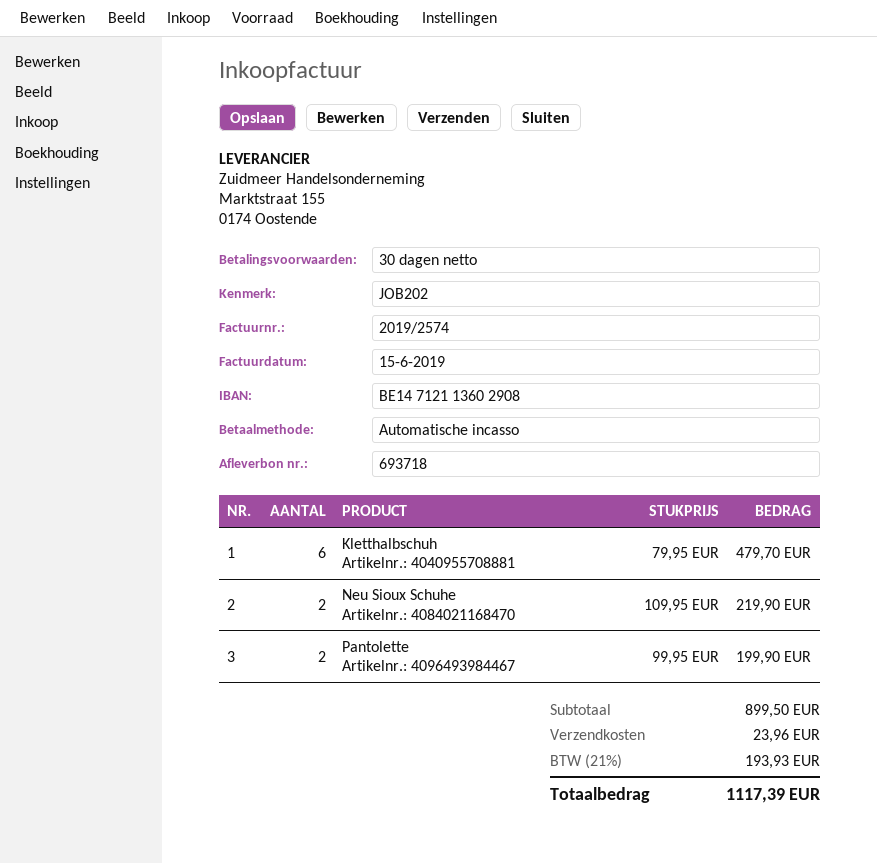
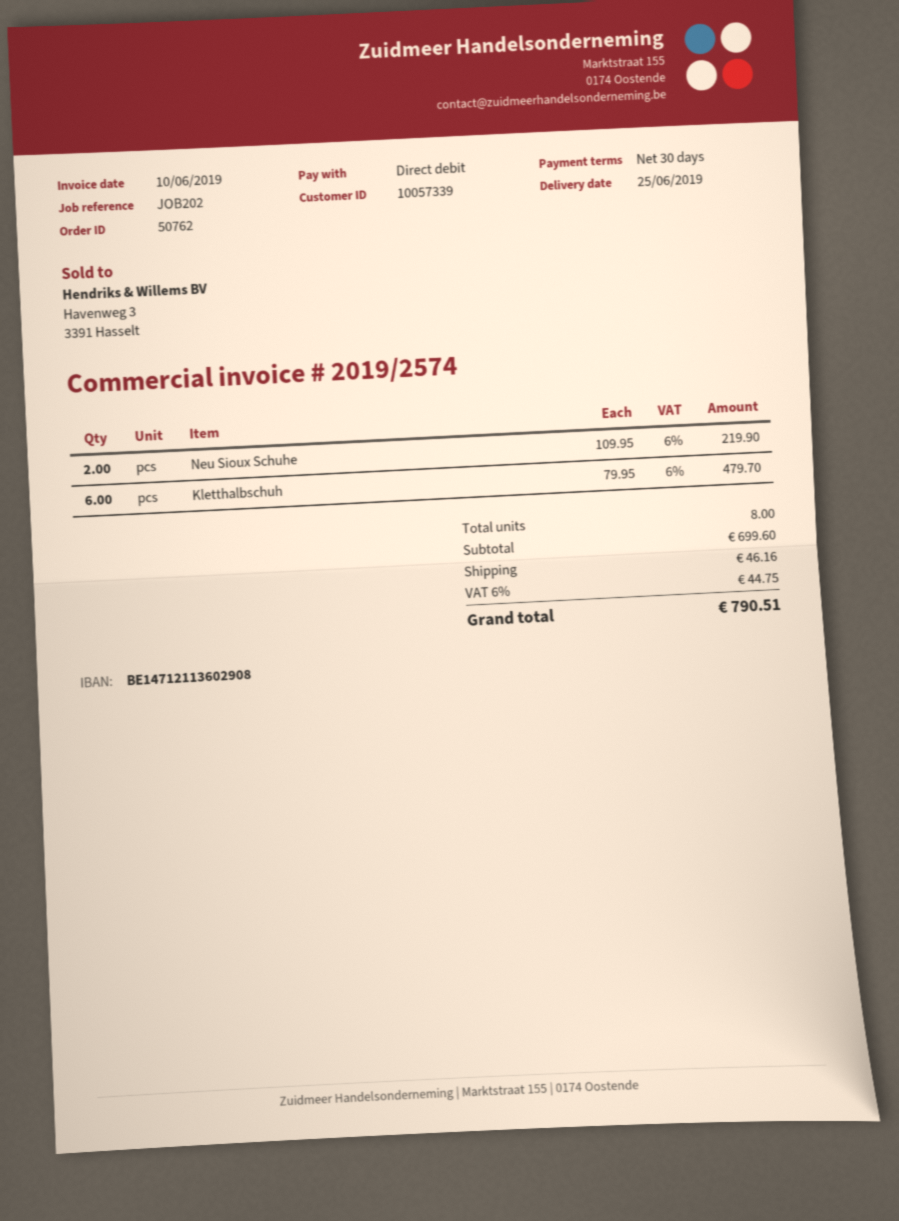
invoice date: 2019-06-15 -> 2019-06-10
Pantolette: 2 x 99.95 = 199.90 -> none
subtotal: 899.50 -> 699.60
shipping: 23.96 -> 46.16
tax: 21% = 193.93 -> 6% = 44.75
total: 1117.39 -> 790.51

